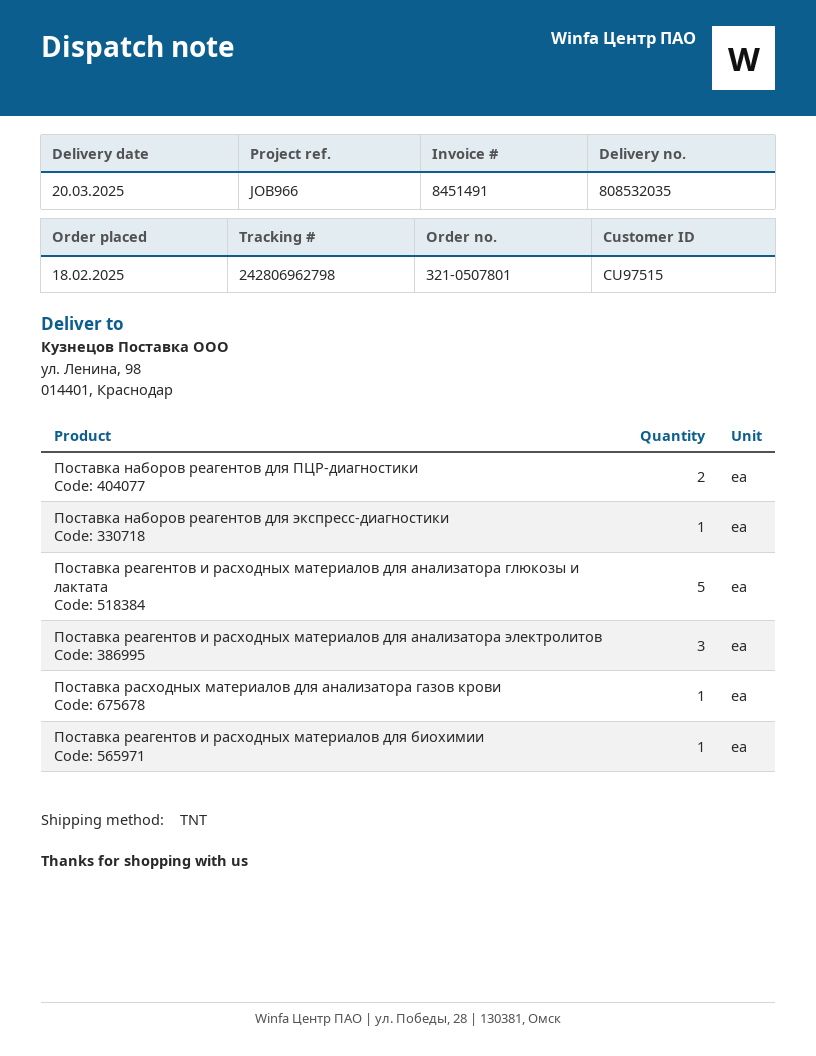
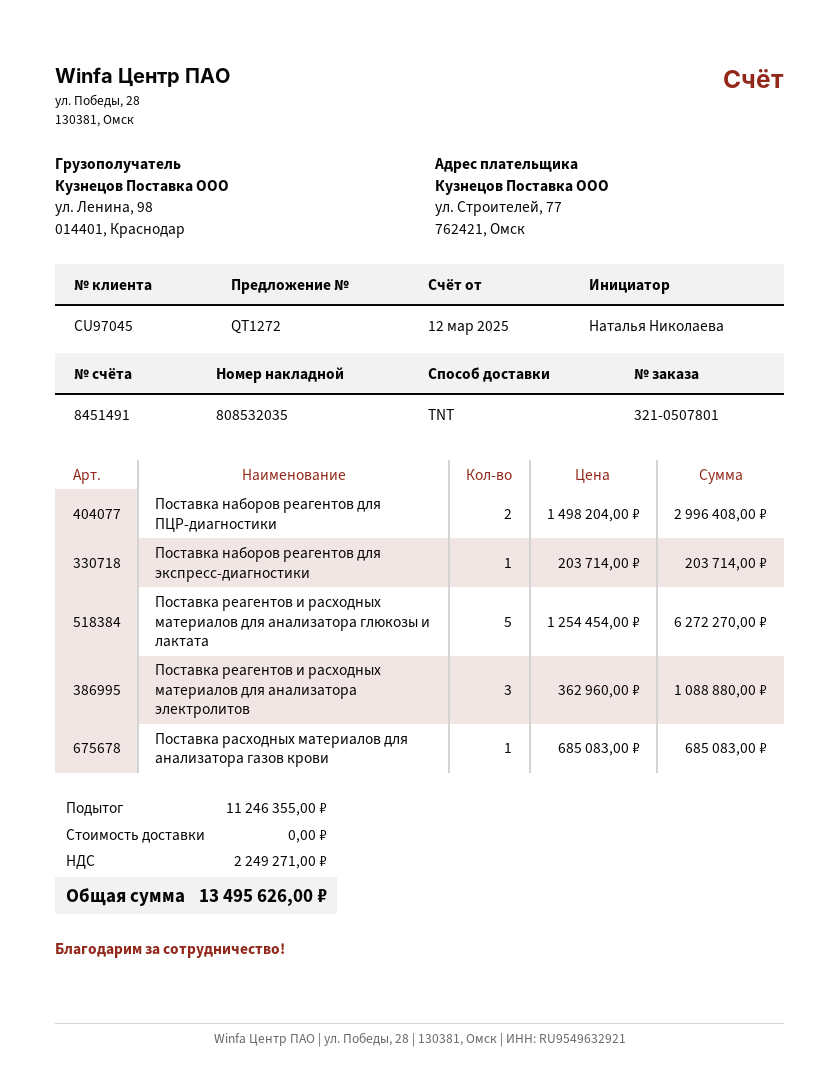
customer number: CU97515 -> CU97045
Поставка реагентов и расходных материалов для биохимии: 1 -> none

